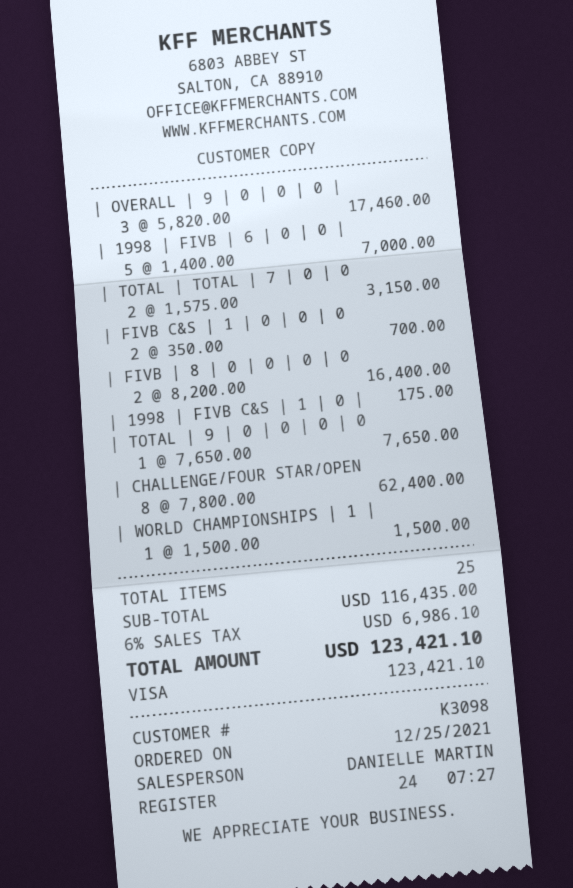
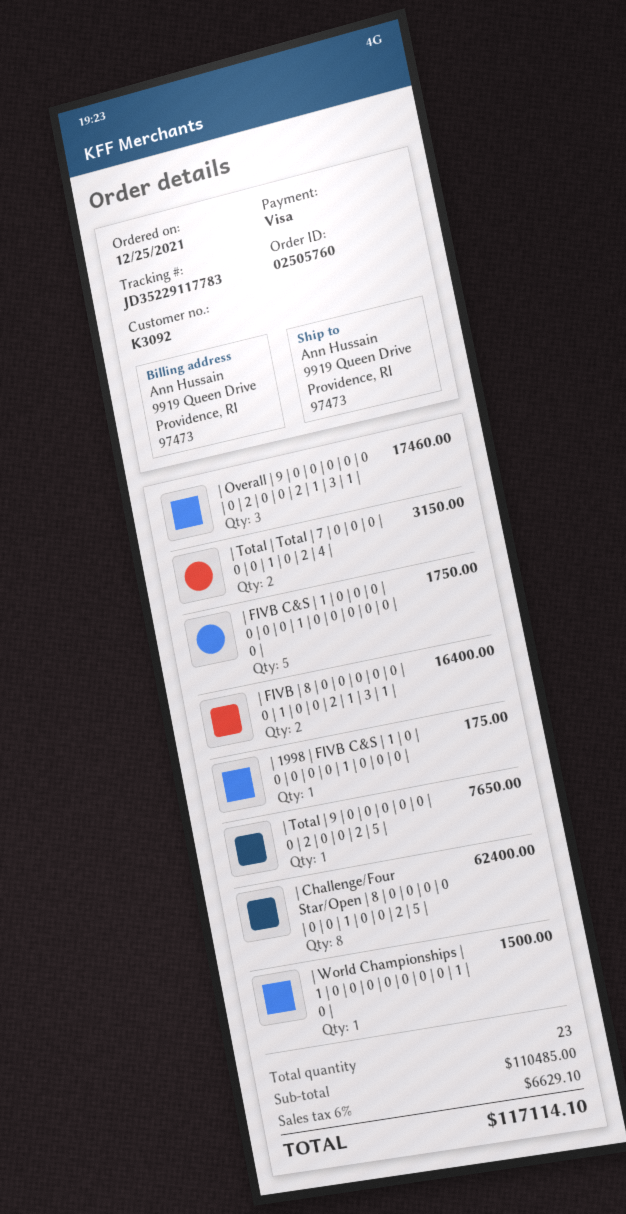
customer number: K3098 -> K3092
| 1998 | FIVB | 6 | 0 | 0 |: 5 for 7000.00 -> none
| FIVB C&S | 1 | 0 | 0 | 0: 2 for 700.00 -> 5 for 1750.00
total quantity: 25 -> 23
subtotal: 116435.00 -> 110485.00
tax: 6% = 6986.10 -> 6% = 6629.10
total: 123421.10 -> 117114.10

